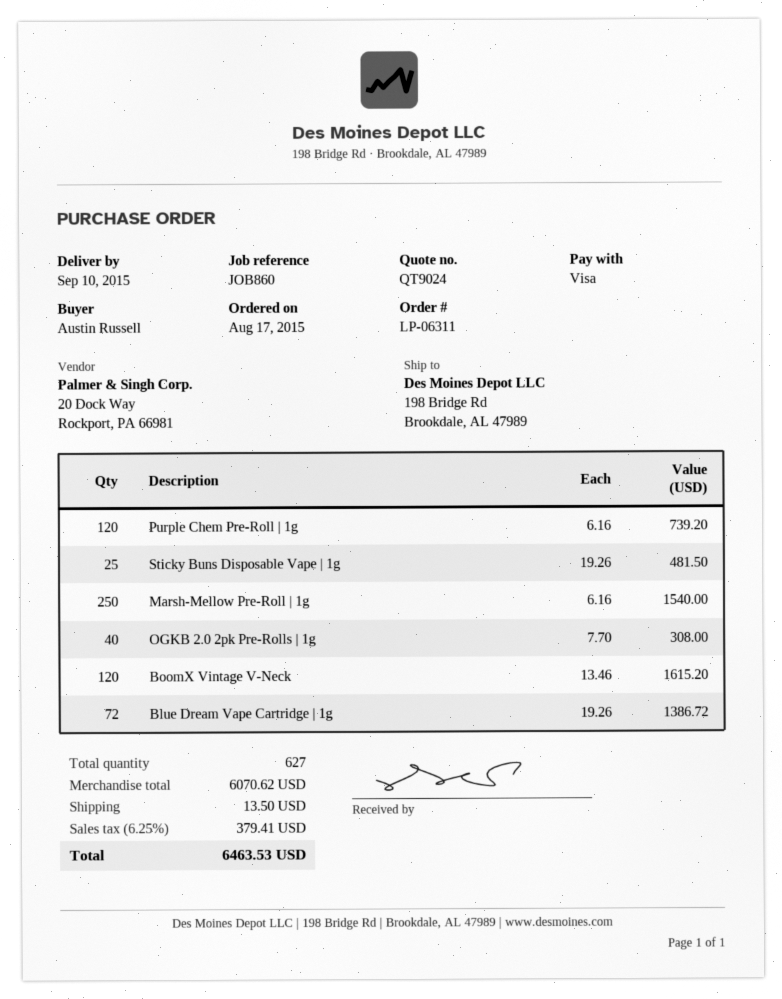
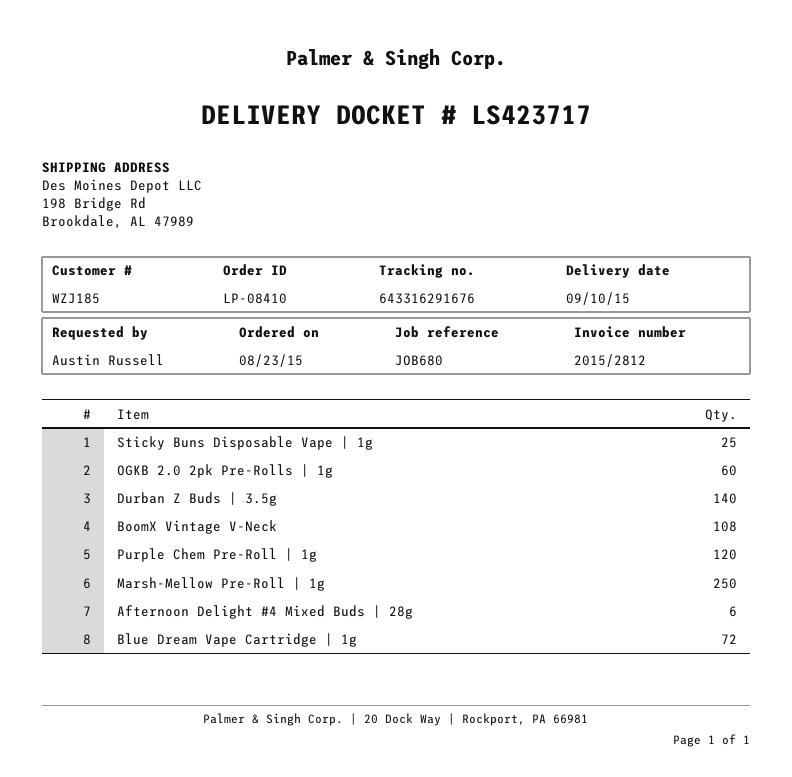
order number: LP-06311 -> LP-08410
order date: 2015-08-17 -> 2015-08-23
reference: JOB860 -> JOB680
OGKB 2.0 2pk Pre-Rolls | 1g: 40 -> 60
BoomX Vintage V-Neck: 120 -> 108
Durban Z Buds | 3.5g: none -> 140
Afternoon Delight #4 Mixed Buds | 28g: none -> 6

